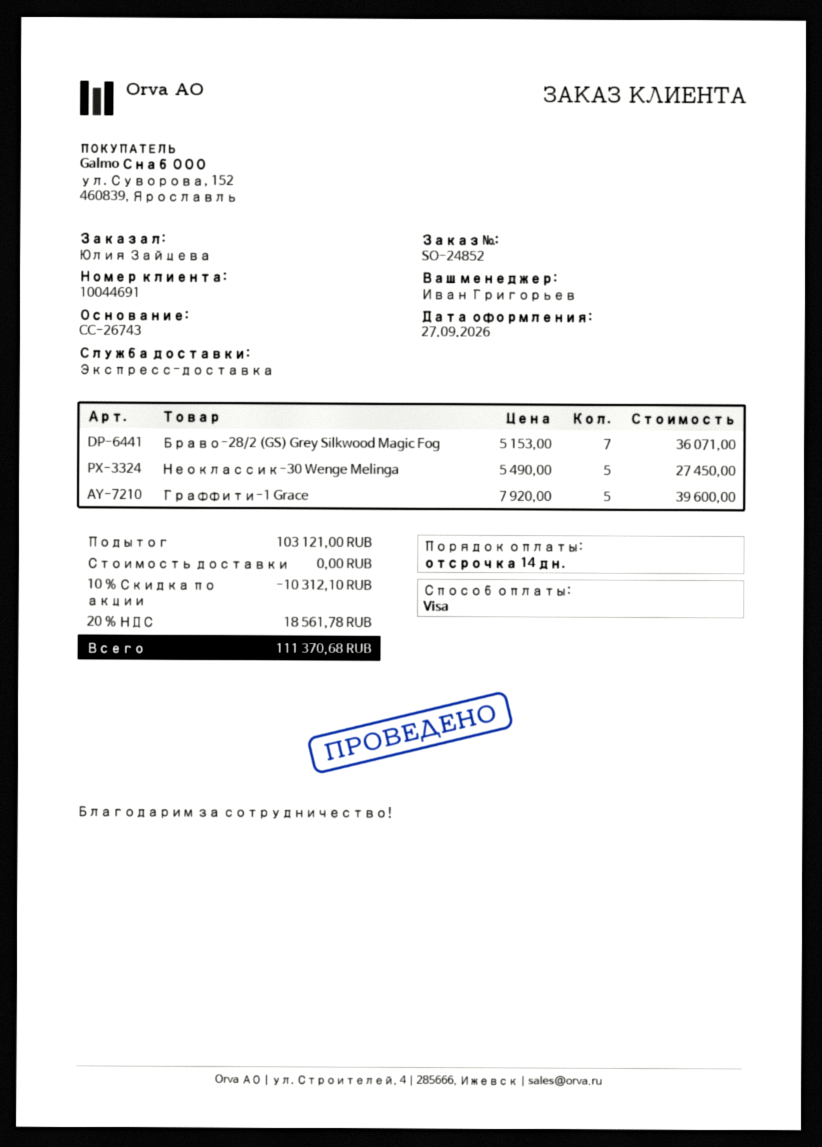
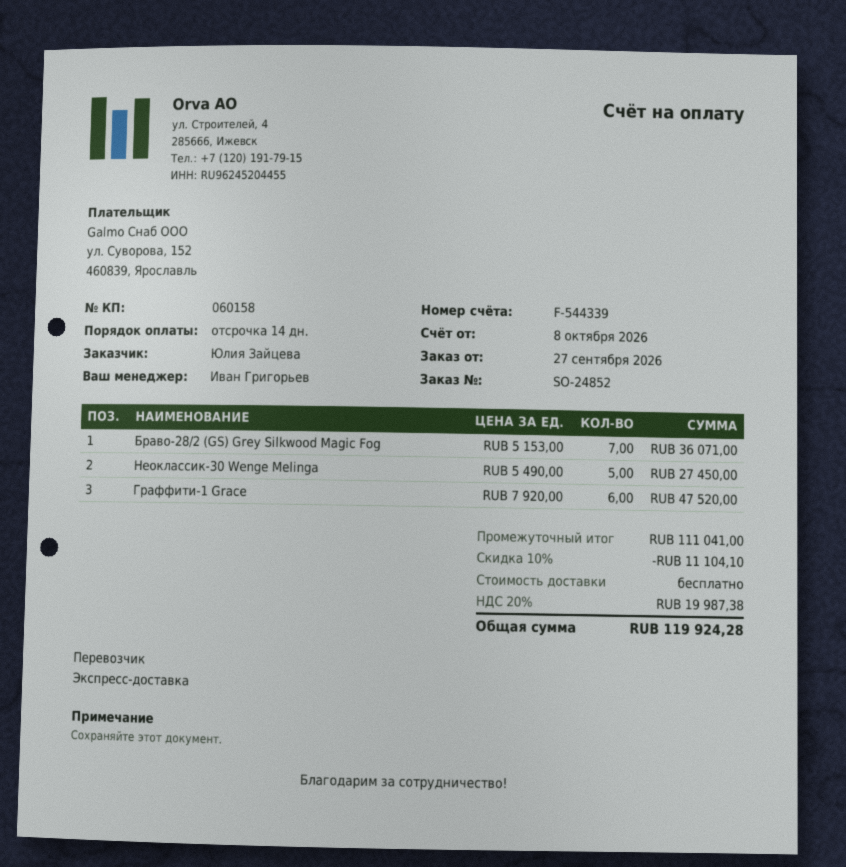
Граффити-1 Grace: 5 x 7920.00 = 39600.00 -> 6 x 7920.00 = 47520.00
subtotal: 103121.00 -> 111041.00
discount: 10% = 10312.10 -> 10% = 11104.10
tax: 20% = 18561.78 -> 20% = 19987.38
total: 111370.68 -> 119924.28

